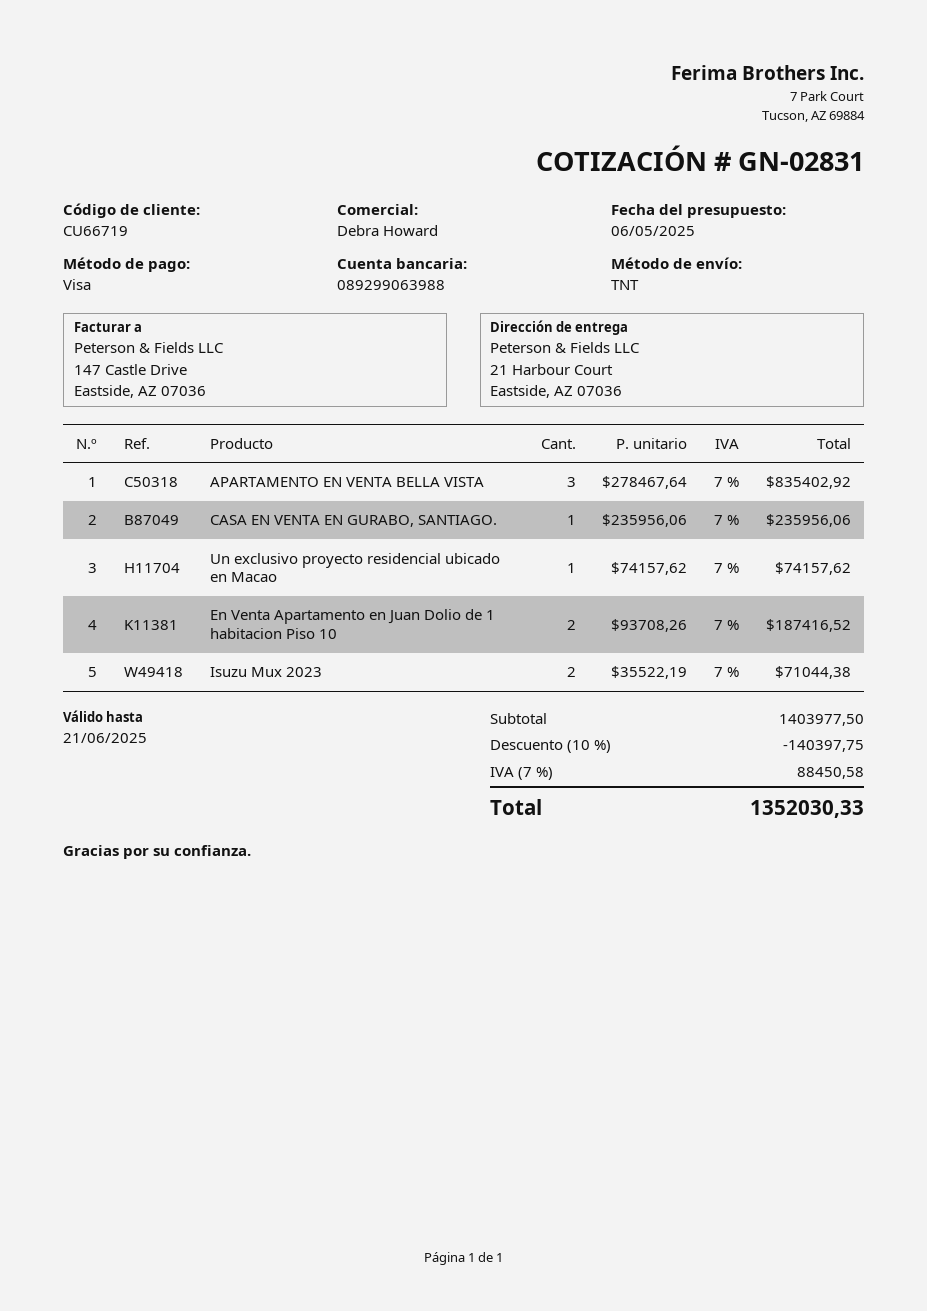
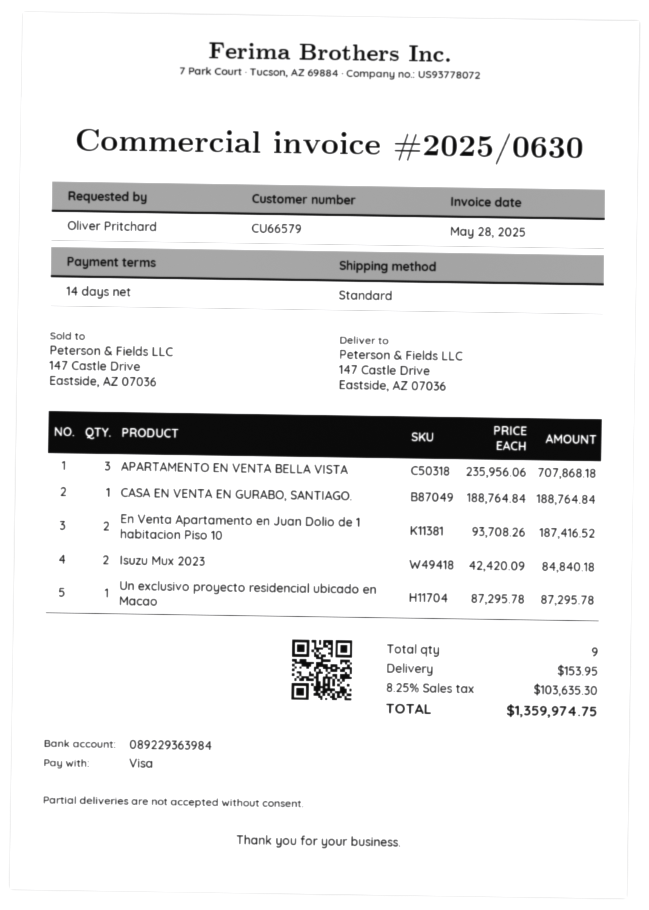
customer number: CU66719 -> CU66579
bank account: 089299063988 -> 089229363984
shipping method: TNT -> standard
ship to: 21 Harbour Court, Eastside, AZ 07036 -> 147 Castle Drive, Eastside, AZ 07036
APARTAMENTO EN VENTA BELLA VISTA: 3 x 278467.64 = 835402.92 -> 3 x 235956.06 = 707868.18
CASA EN VENTA EN GURABO, SANTIAGO.: 1 x 235956.06 = 235956.06 -> 1 x 188764.84 = 188764.84
Un exclusivo proyecto residencial ubicado en Macao: 1 x 74157.62 = 74157.62 -> 1 x 87295.78 = 87295.78
Isuzu Mux 2023: 2 x 35522.19 = 71044.38 -> 2 x 42420.09 = 84840.18
discount: 10% = 140397.75 -> none
shipping: none -> 153.95
tax: 7% = 88450.58 -> 8.25% = 103635.30
total: 1352030.33 -> 1359974.75

